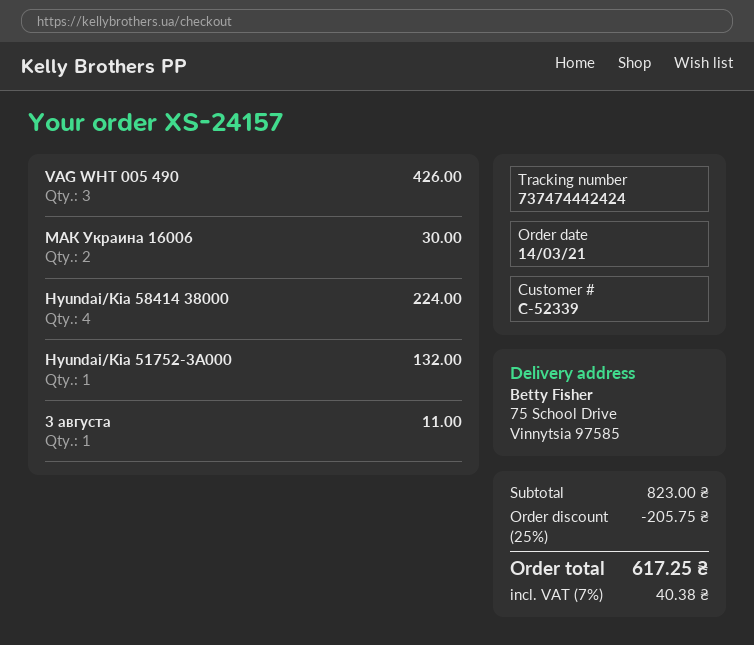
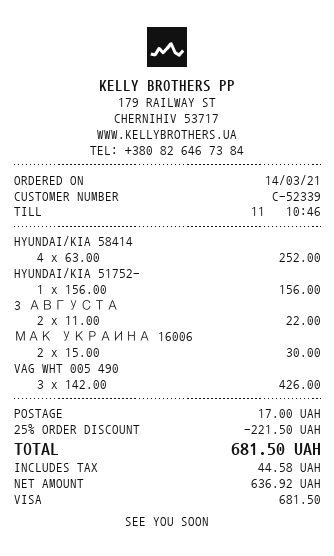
Hyundai/Kia 58414 38000: 4 for 224.00 -> 4 for 252.00
Hyundai/Kia 51752-3A000: 1 for 132.00 -> 1 for 156.00
3 августа: 1 for 11.00 -> 2 for 22.00
discount: 25% = 205.75 -> 25% = 221.50
shipping: none -> 17.00
tax: 40.38 -> 44.58
total: 617.25 -> 681.50

